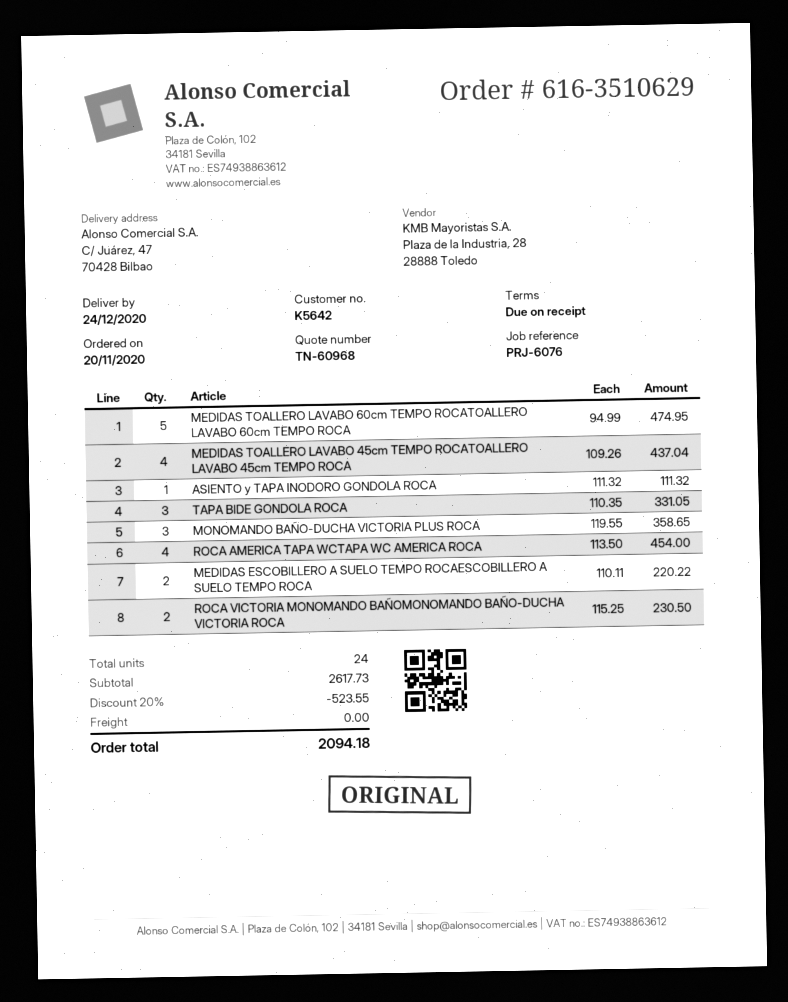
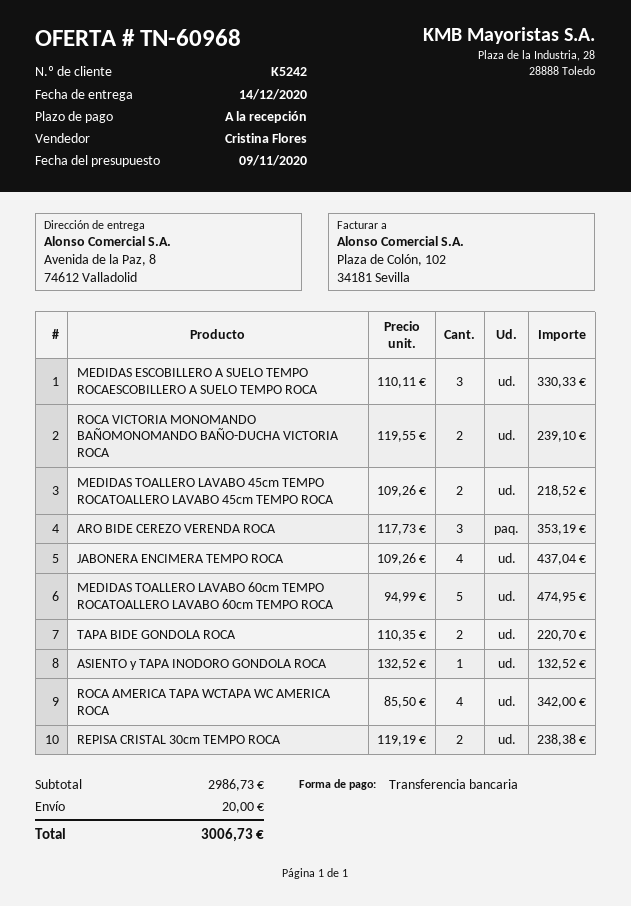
delivery date: 2020-12-24 -> 2020-12-14
customer number: K5642 -> K5242
ship to: C/ Juárez, 47, 70428 Bilbao -> Avenida de la Paz, 8, 74612 Valladolid
MEDIDAS TOALLERO LAVABO 45cm TEMPO ROCATOALLERO LAVABO 45cm TEMPO ROCA: 4 x 109.26 = 437.04 -> 2 x 109.26 = 218.52
ASIENTO y TAPA INODORO GONDOLA ROCA: 1 x 111.32 = 111.32 -> 1 x 132.52 = 132.52
TAPA BIDE GONDOLA ROCA: 3 x 110.35 = 331.05 -> 2 x 110.35 = 220.70
MONOMANDO BAÑO-DUCHA VICTORIA PLUS ROCA: 3 x 119.55 = 358.65 -> none
ROCA AMERICA TAPA WCTAPA WC AMERICA ROCA: 4 x 113.50 = 454.00 -> 4 x 85.50 = 342.00
MEDIDAS ESCOBILLERO A SUELO TEMPO ROCAESCOBILLERO A SUELO TEMPO ROCA: 2 x 110.11 = 220.22 -> 3 x 110.11 = 330.33
ROCA VICTORIA MONOMANDO BAÑOMONOMANDO BAÑO-DUCHA VICTORIA ROCA: 2 x 115.25 = 230.50 -> 2 x 119.55 = 239.10
ARO BIDE CEREZO VERENDA ROCA: none -> 3 x 117.73 = 353.19
JABONERA ENCIMERA TEMPO ROCA: none -> 4 x 109.26 = 437.04
REPISA CRISTAL 30cm TEMPO ROCA: none -> 2 x 119.19 = 238.38
subtotal: 2617.73 -> 2986.73
discount: 20% = 523.55 -> none
shipping: 0.00 -> 20.00
total: 2094.18 -> 3006.73

